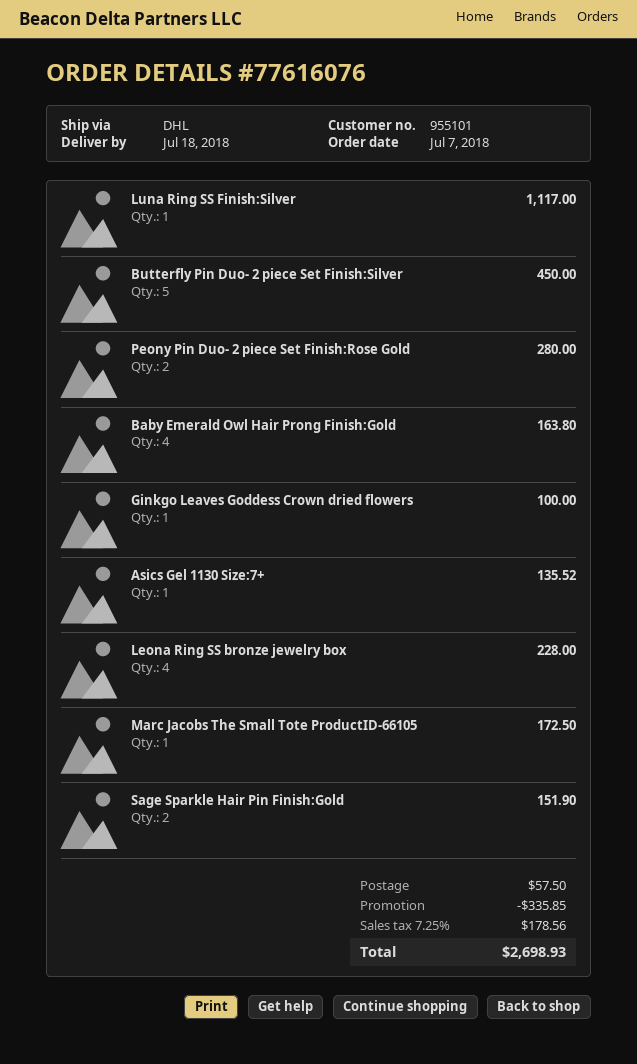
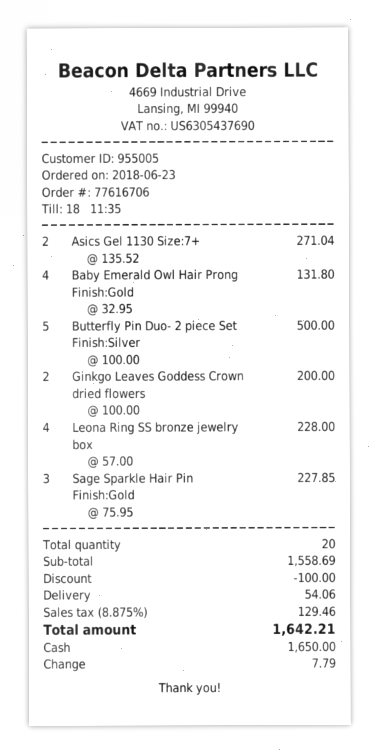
order number: 77616076 -> 77616706
order date: 2018-07-07 -> 2018-06-23
customer number: 955101 -> 955005
Luna Ring SS Finish:Silver: 1 for 1117.00 -> none
Butterfly Pin Duo- 2 piece Set Finish:Silver: 5 for 450.00 -> 5 for 500.00
Peony Pin Duo- 2 piece Set Finish:Rose Gold: 2 for 280.00 -> none
Baby Emerald Owl Hair Prong Finish:Gold: 4 for 163.80 -> 4 for 131.80
Ginkgo Leaves Goddess Crown dried flowers: 1 for 100.00 -> 2 for 200.00
Asics Gel 1130 Size:7+: 1 for 135.52 -> 2 for 271.04
Marc Jacobs The Small Tote ProductID-66105: 1 for 172.50 -> none
Sage Sparkle Hair Pin Finish:Gold: 2 for 151.90 -> 3 for 227.85
discount: 335.85 -> 100.00
shipping: 57.50 -> 54.06
tax: 7.25% = 178.56 -> 8.875% = 129.46
total: 2698.93 -> 1642.21

